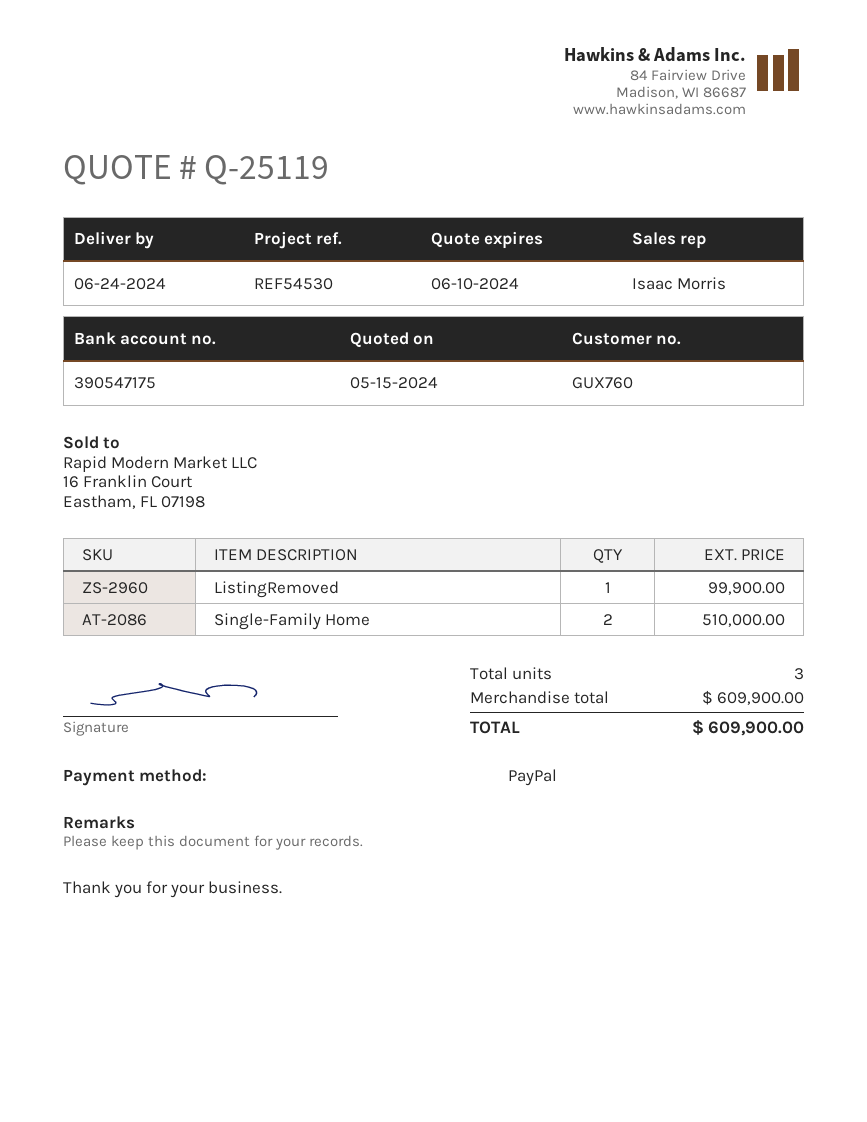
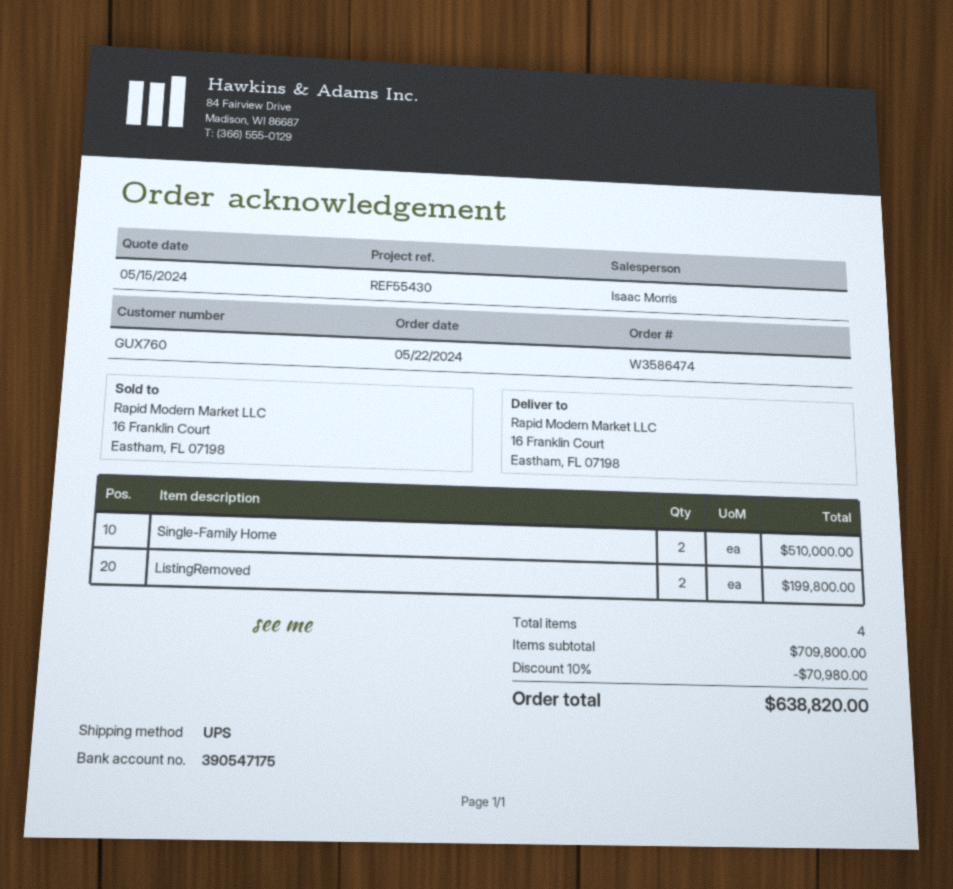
reference: REF54530 -> REF55430
ListingRemoved: 1 for 99900.00 -> 2 for 199800.00
total quantity: 3 -> 4
subtotal: 609900.00 -> 709800.00
discount: none -> 10% = 70980.00
total: 609900.00 -> 638820.00

